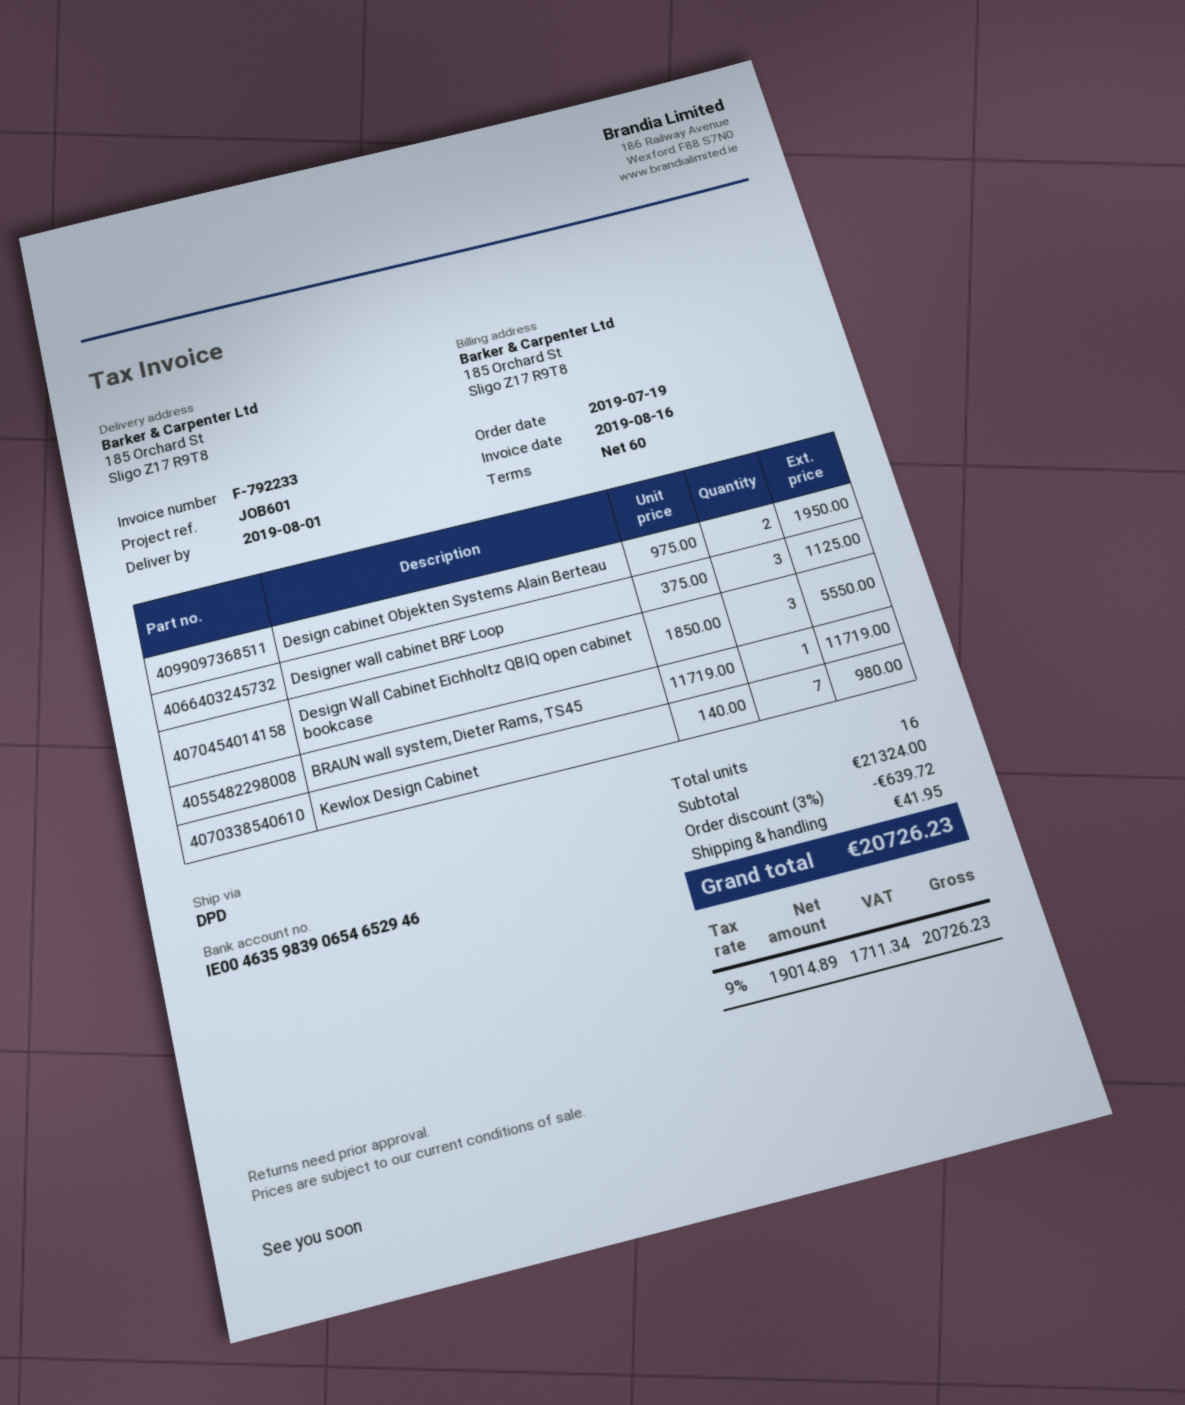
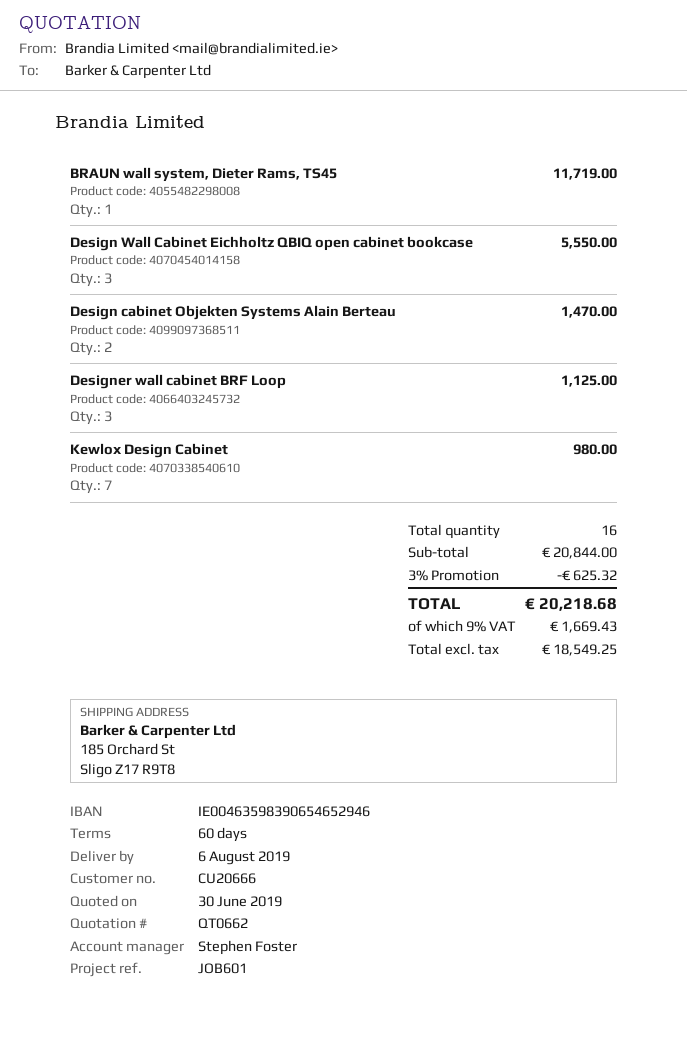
delivery date: 2019-08-01 -> 2019-08-06
Design cabinet Objekten Systems Alain Berteau: 2 for 1950.00 -> 2 for 1470.00
subtotal: 21324.00 -> 20844.00
discount: 3% = 639.72 -> 3% = 625.32
shipping: 41.95 -> none
net: 19014.89 -> 18549.25
tax: 9% = 1711.34 -> 9% = 1669.43
total: 20726.23 -> 20218.68

